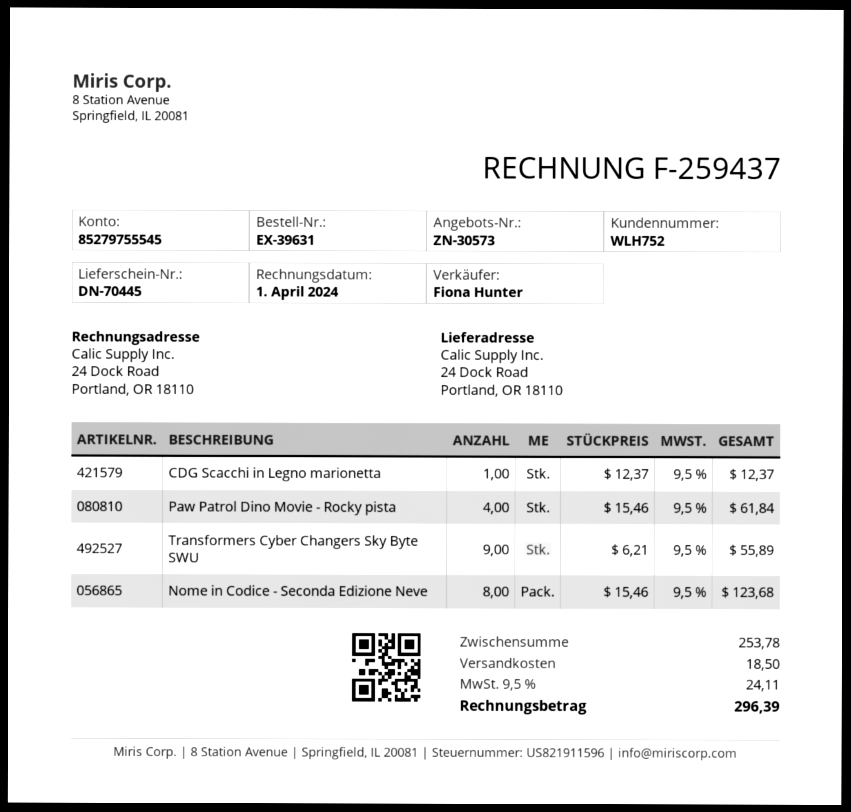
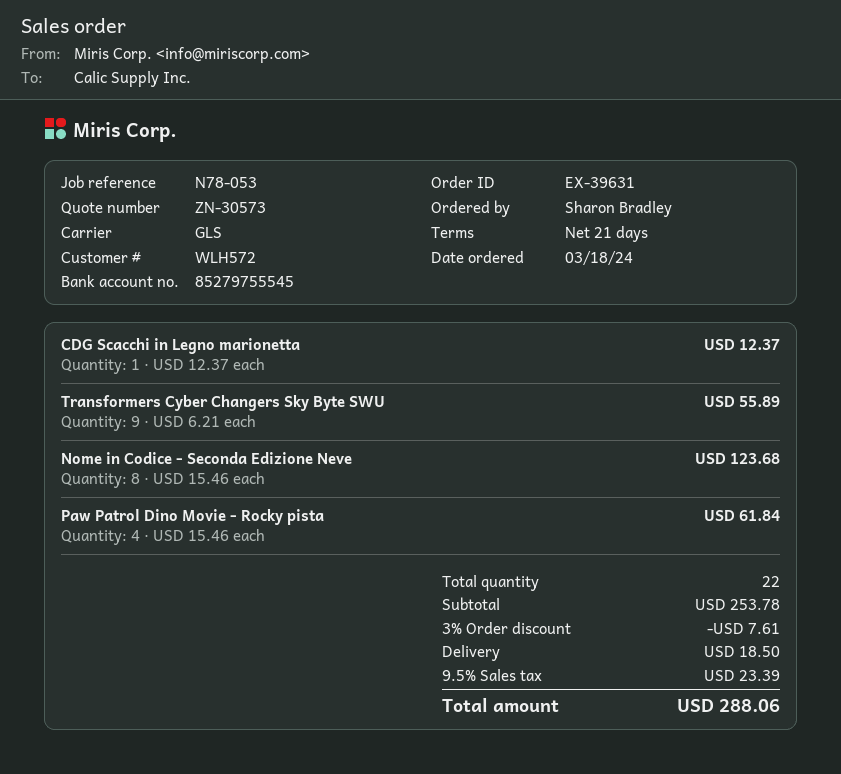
customer number: WLH752 -> WLH572
discount: none -> 3% = 7.61
tax: 9.5% = 24.11 -> 9.5% = 23.39
total: 296.39 -> 288.06

